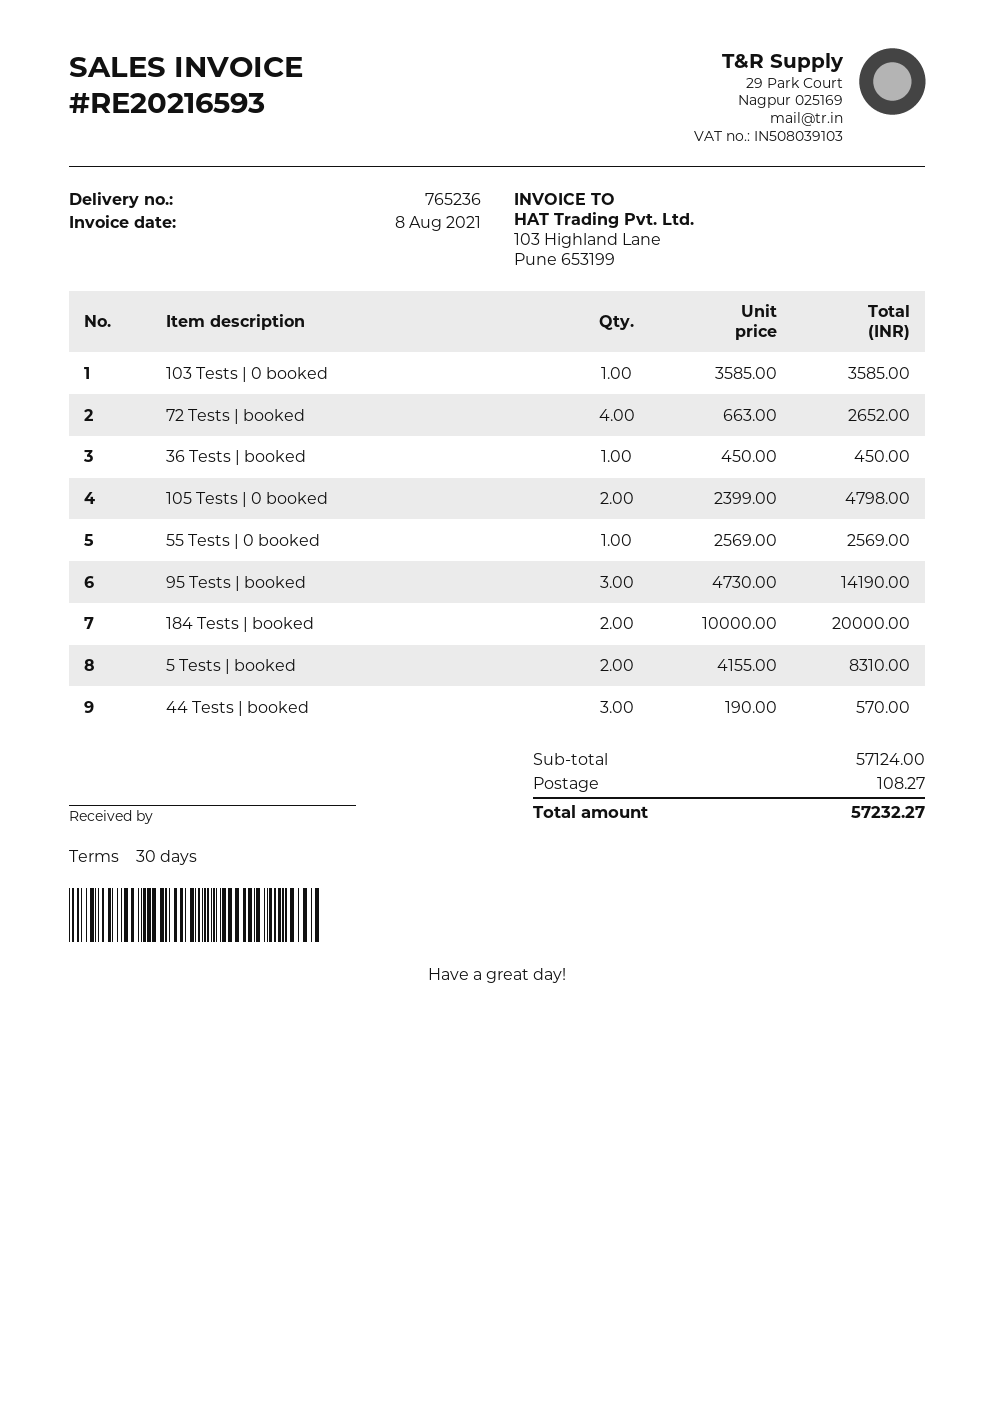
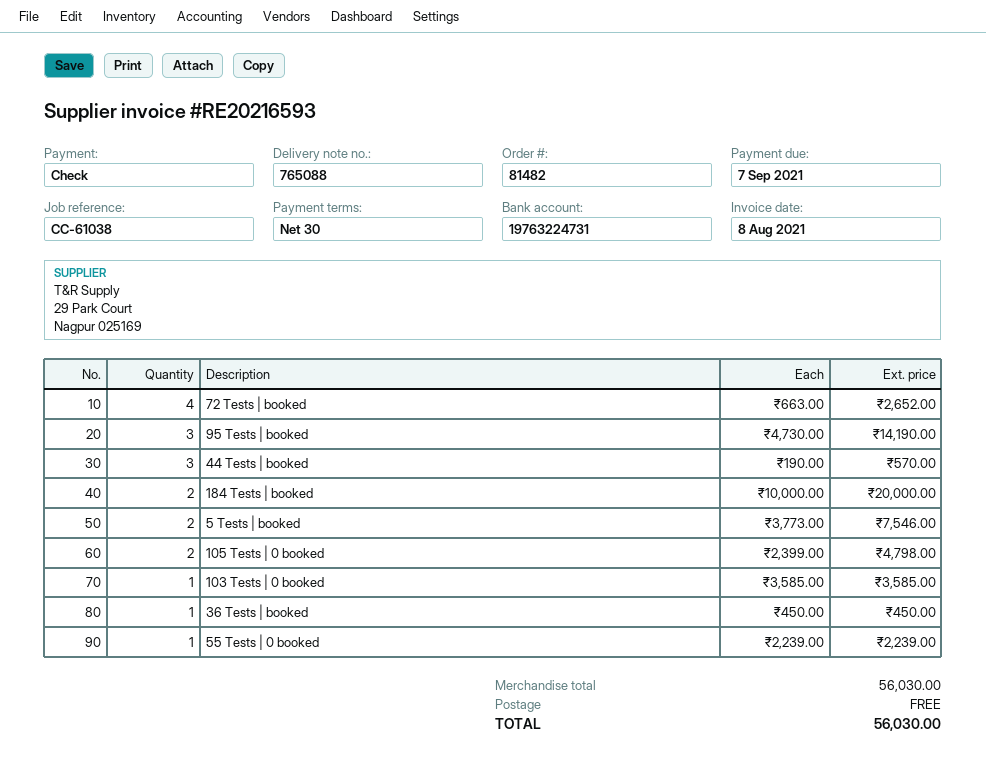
delivery note number: 765236 -> 765088
55 Tests | 0 booked: 1 x 2569.00 = 2569.00 -> 1 x 2239.00 = 2239.00
5 Tests | booked: 2 x 4155.00 = 8310.00 -> 2 x 3773.00 = 7546.00
subtotal: 57124.00 -> 56030.00
shipping: 108.27 -> 0.00
total: 57232.27 -> 56030.00

